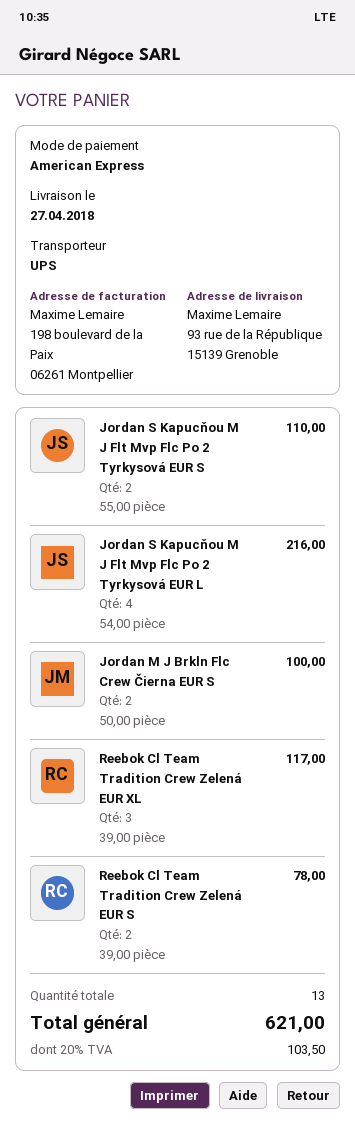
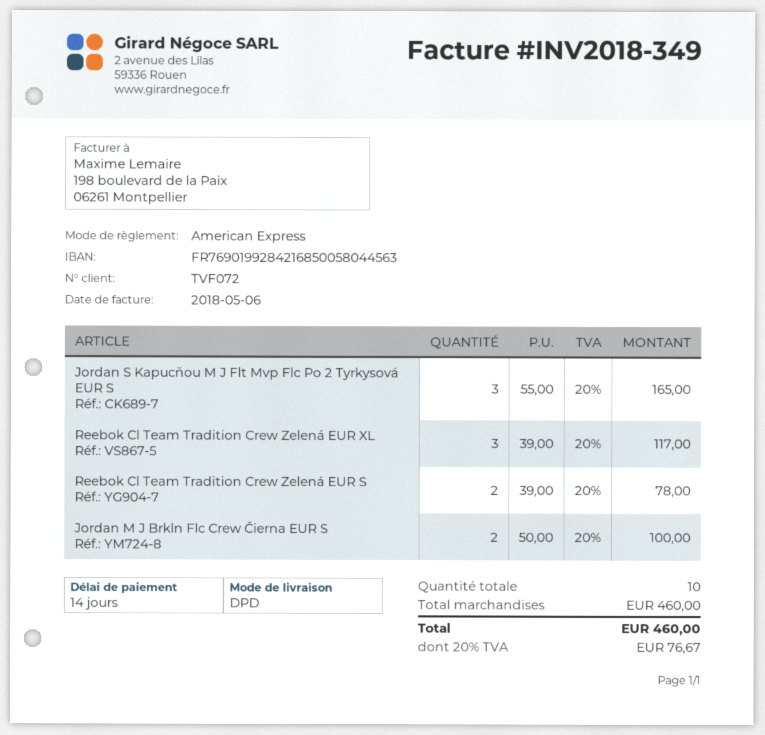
shipping method: UPS -> DPD
Jordan S Kapucňou M J Flt Mvp Flc Po 2 Tyrkysová EUR S: 2 x 55.00 = 110.00 -> 3 x 55.00 = 165.00
Jordan S Kapucňou M J Flt Mvp Flc Po 2 Tyrkysová EUR L: 4 x 54.00 = 216.00 -> none
total quantity: 13 -> 10
tax: 20% = 103.50 -> 20% = 76.67
total: 621.00 -> 460.00

